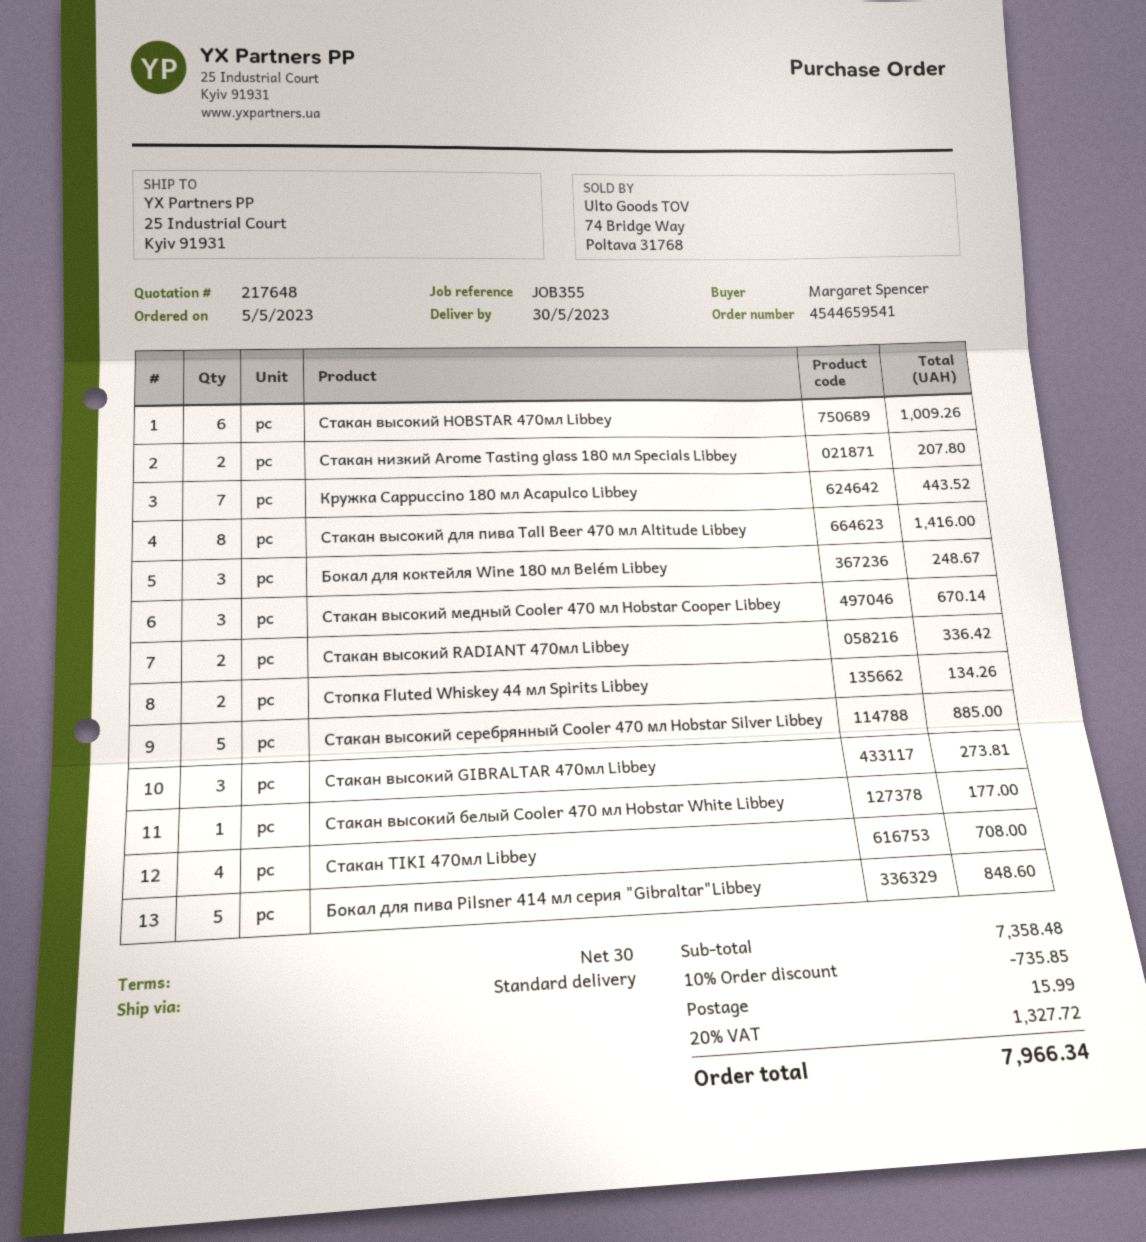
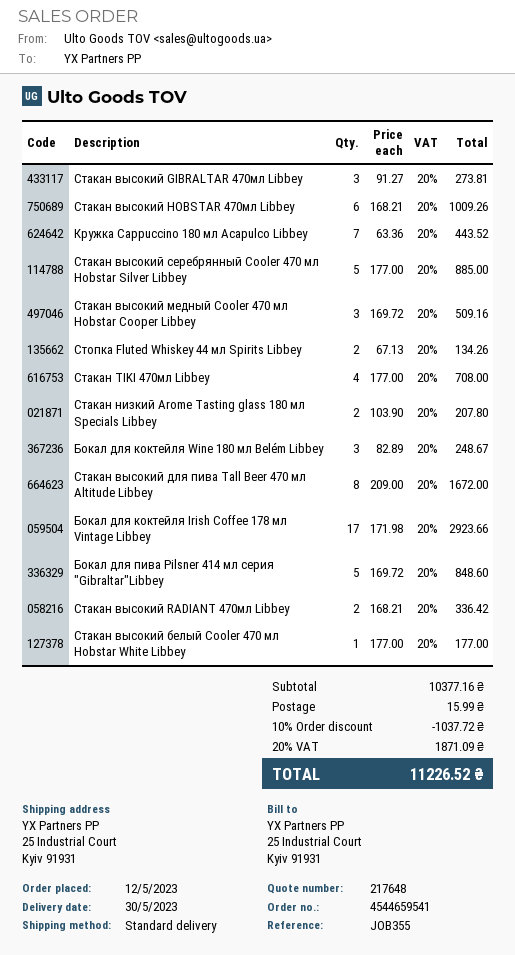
order date: 2023-05-05 -> 2023-05-12
Стакан высокий для пива Tall Beer 470 мл Altitude Libbey: 8 for 1416.00 -> 8 for 1672.00
Стакан высокий медный Cooler 470 мл Hobstar Cooper Libbey: 3 for 670.14 -> 3 for 509.16
Бокал для коктейля Irish Coffee 178 мл Vintage Libbey: none -> 17 for 2923.66
subtotal: 7358.48 -> 10377.16
discount: 10% = 735.85 -> 10% = 1037.72
tax: 20% = 1327.72 -> 20% = 1871.09
total: 7966.34 -> 11226.52

